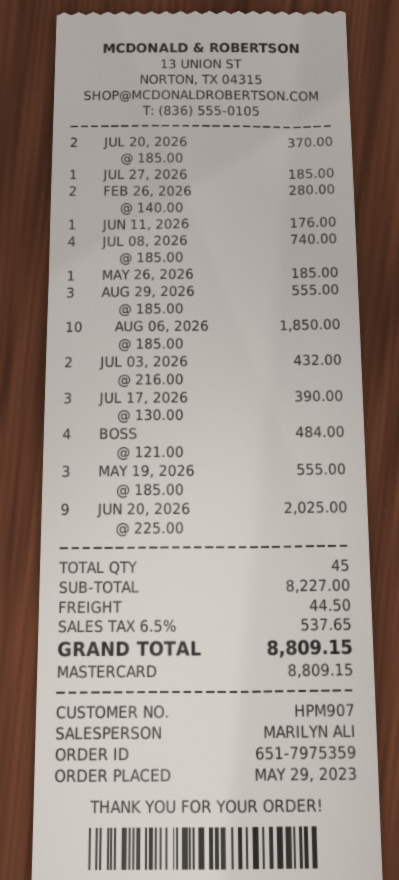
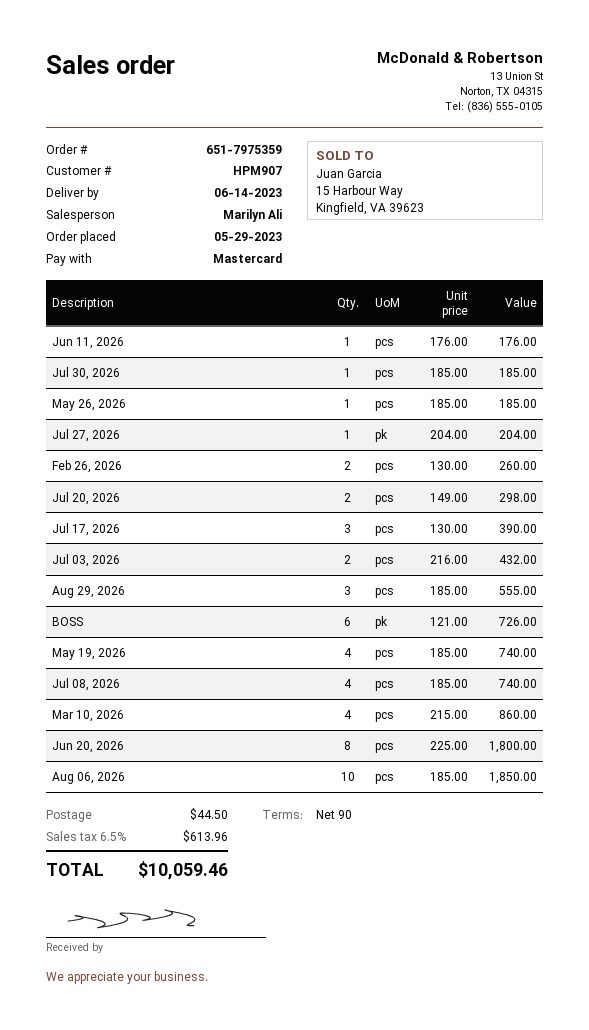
JUL 20, 2026: 2 x 185.00 = 370.00 -> 2 x 149.00 = 298.00
JUL 27, 2026: 1 x 185.00 = 185.00 -> 1 x 204.00 = 204.00
FEB 26, 2026: 2 x 140.00 = 280.00 -> 2 x 130.00 = 260.00
BOSS: 4 x 121.00 = 484.00 -> 6 x 121.00 = 726.00
MAY 19, 2026: 3 x 185.00 = 555.00 -> 4 x 185.00 = 740.00
JUN 20, 2026: 9 x 225.00 = 2025.00 -> 8 x 225.00 = 1800.00
Jul 30, 2026: none -> 1 x 185.00 = 185.00
Mar 10, 2026: none -> 4 x 215.00 = 860.00
tax: 6.5% = 537.65 -> 6.5% = 613.96
total: 8809.15 -> 10059.46

